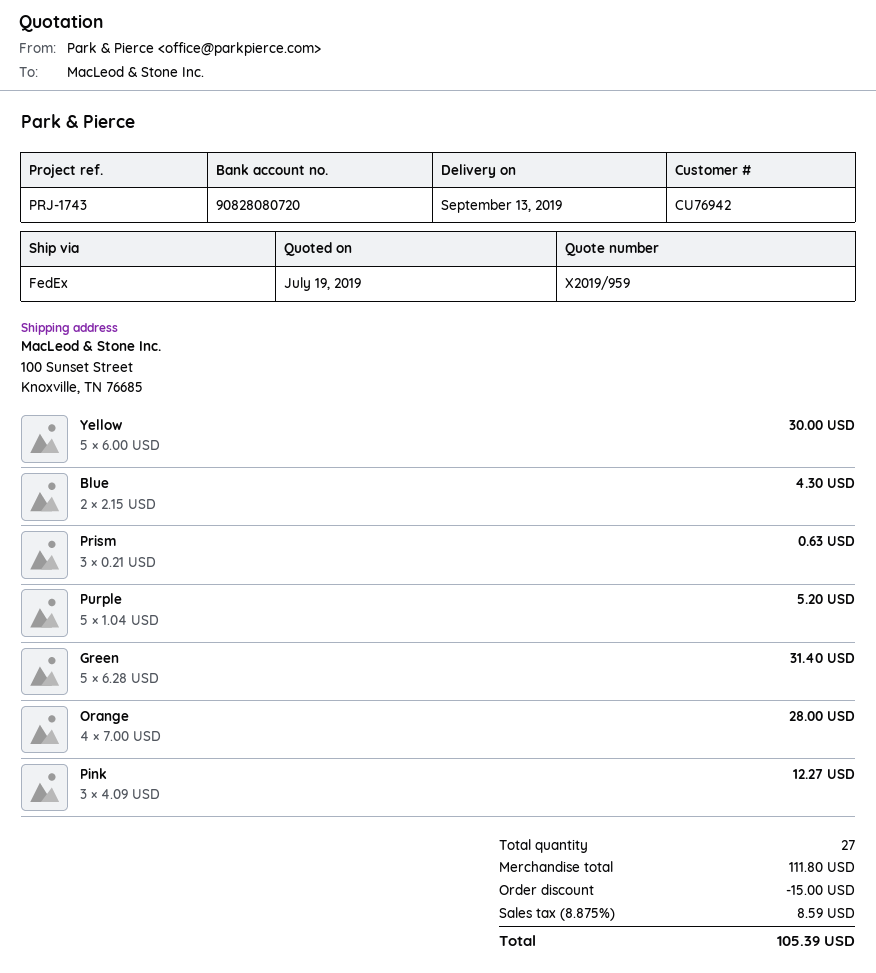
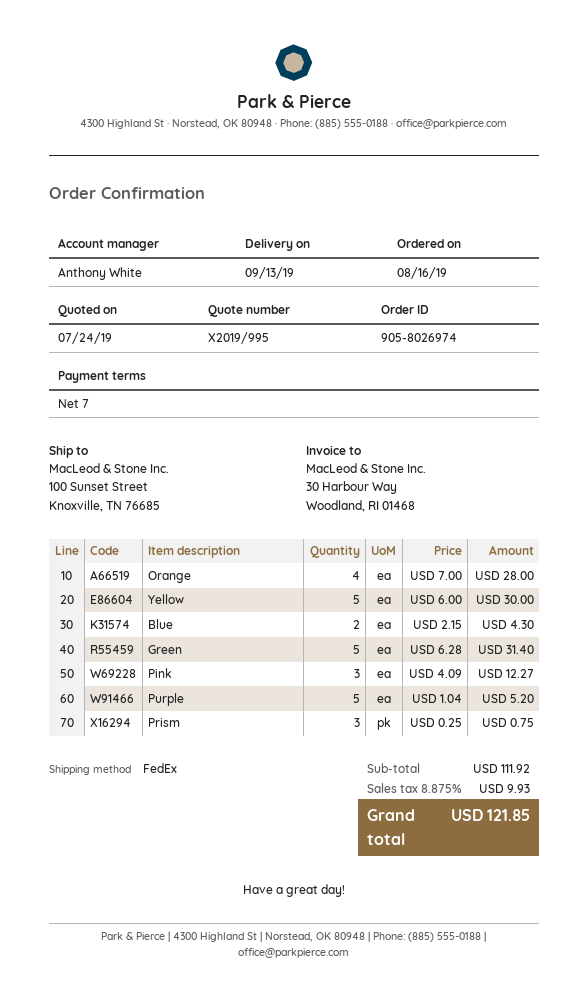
quote number: X2019/959 -> X2019/995
quote date: 2019-07-19 -> 2019-07-24
Prism: 3 x 0.21 = 0.63 -> 3 x 0.25 = 0.75
subtotal: 111.80 -> 111.92
discount: 15.00 -> none
tax: 8.875% = 8.59 -> 8.875% = 9.93
total: 105.39 -> 121.85

